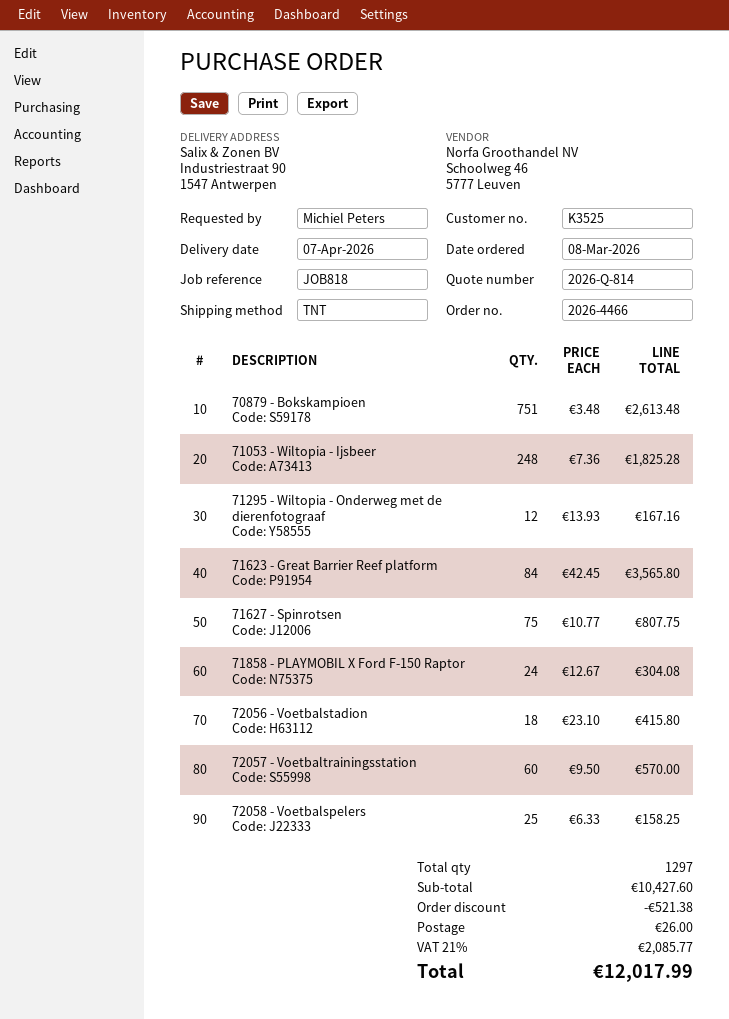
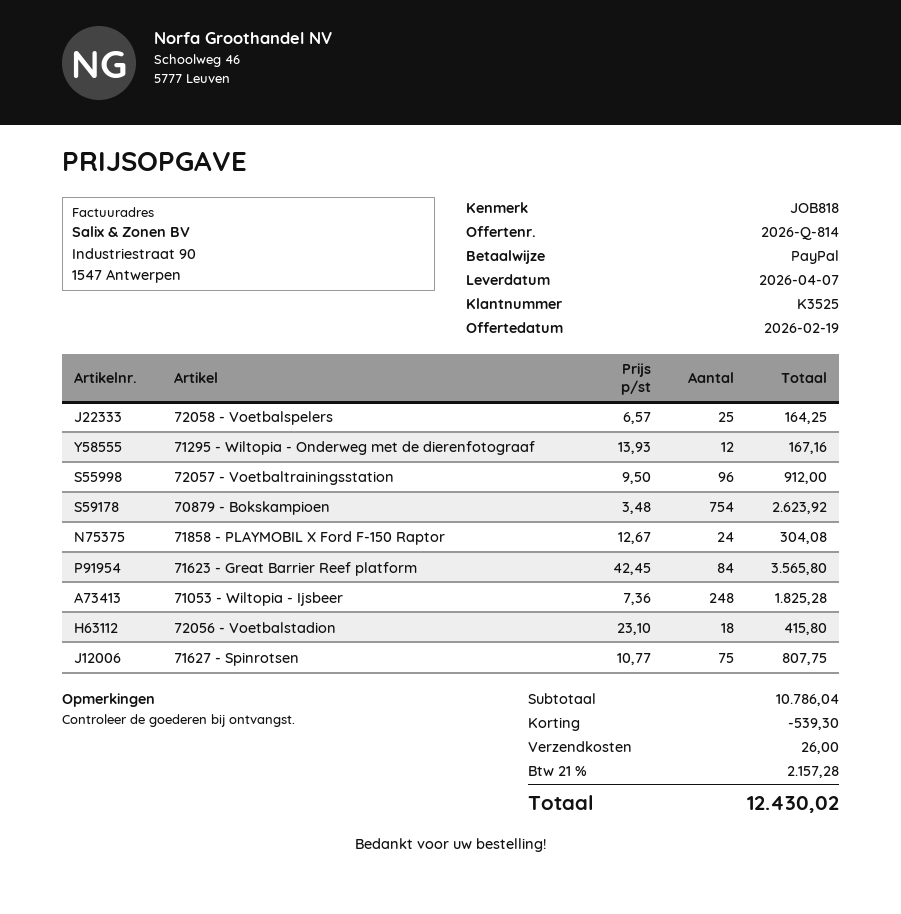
70879 - Bokskampioen: 751 x 3.48 = 2613.48 -> 754 x 3.48 = 2623.92
72057 - Voetbaltrainingsstation: 60 x 9.50 = 570.00 -> 96 x 9.50 = 912.00
72058 - Voetbalspelers: 25 x 6.33 = 158.25 -> 25 x 6.57 = 164.25
subtotal: 10427.60 -> 10786.04
discount: 521.38 -> 539.30
tax: 21% = 2085.77 -> 21% = 2157.28
total: 12017.99 -> 12430.02

